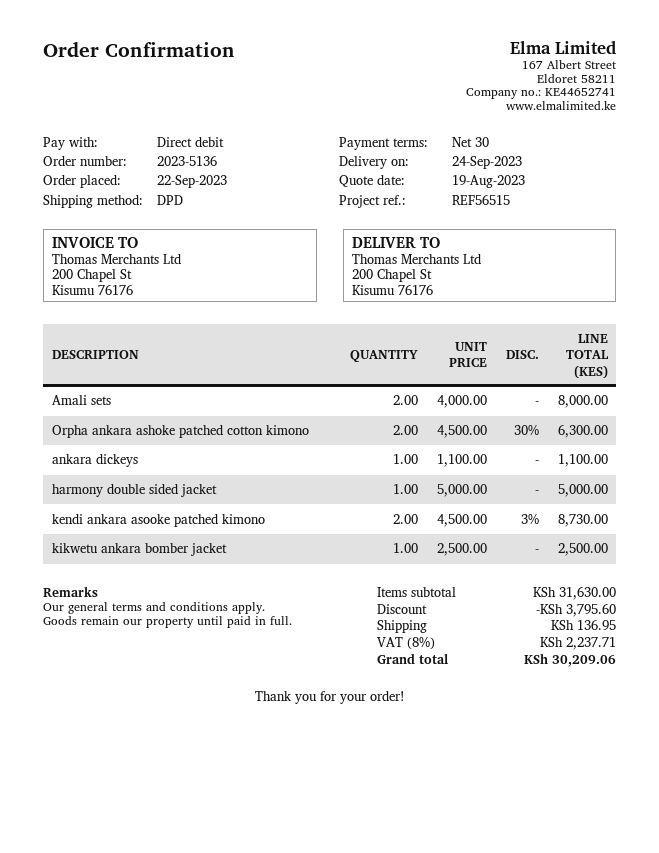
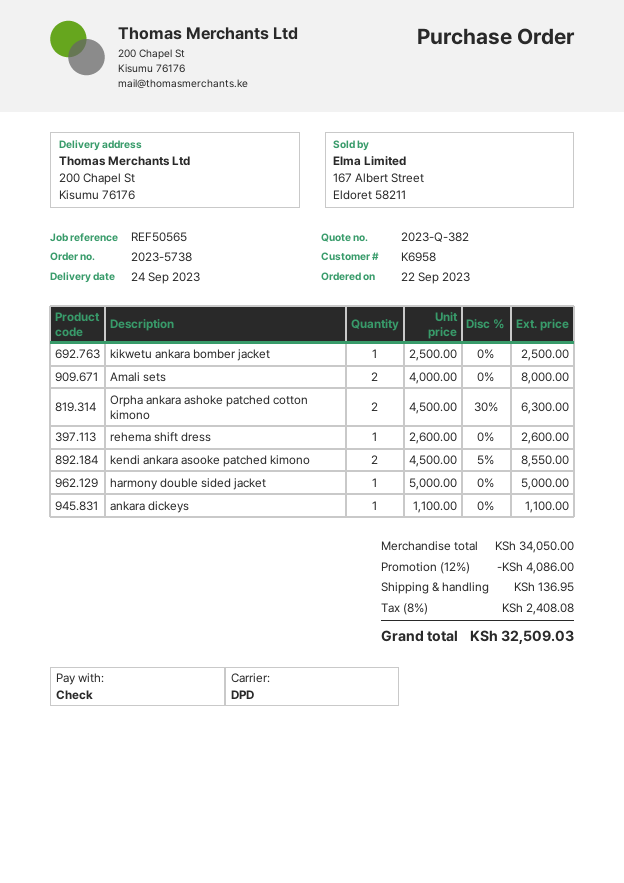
order number: 2023-5136 -> 2023-5738
reference: REF56515 -> REF50565
payment method: direct debit -> cheque
kendi ankara asooke patched kimono: 2 x 4500.00 - 3% = 8730.00 -> 2 x 4500.00 - 5% = 8550.00
rehema shift dress: none -> 1 x 2600.00 = 2600.00
subtotal: 31630.00 -> 34050.00
discount: 3795.60 -> 4086.00
tax: 8% = 2237.71 -> 8% = 2408.08
total: 30209.06 -> 32509.03

